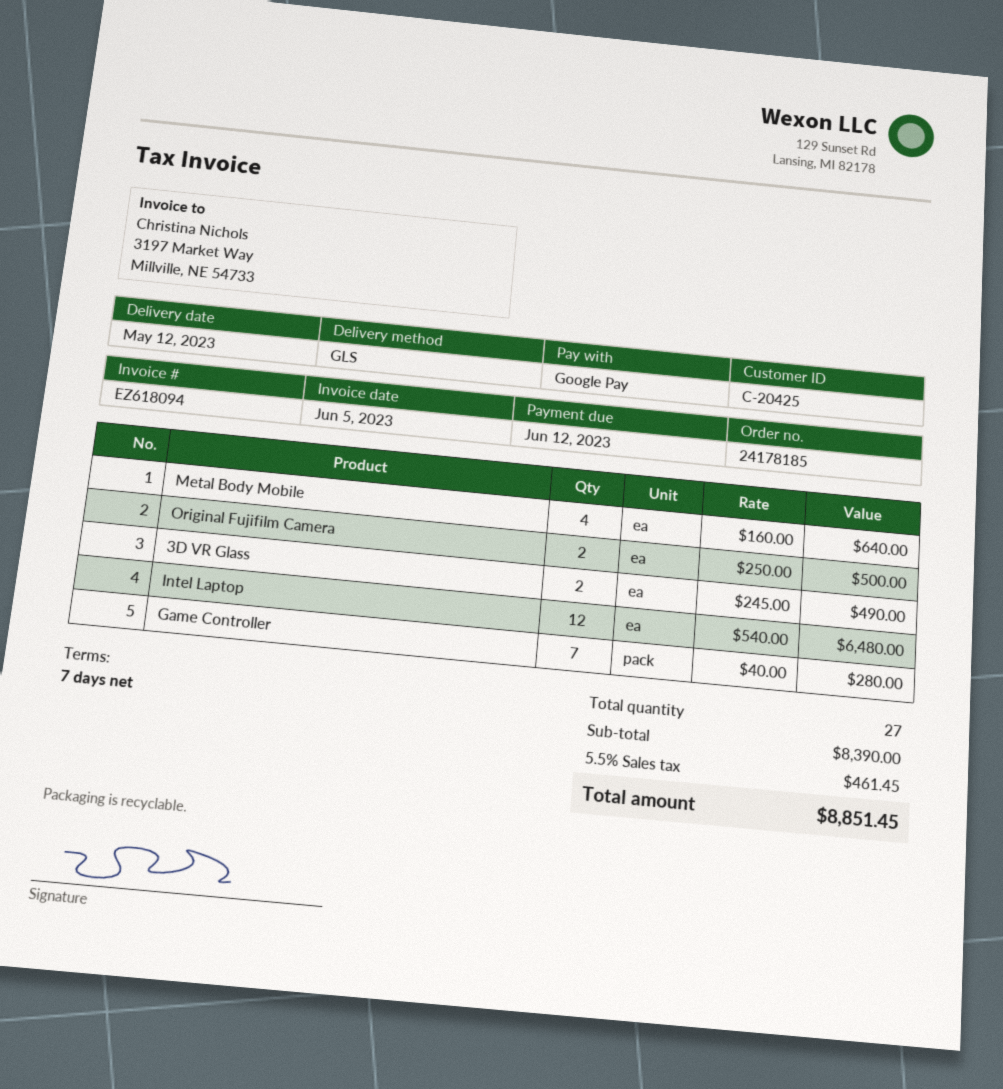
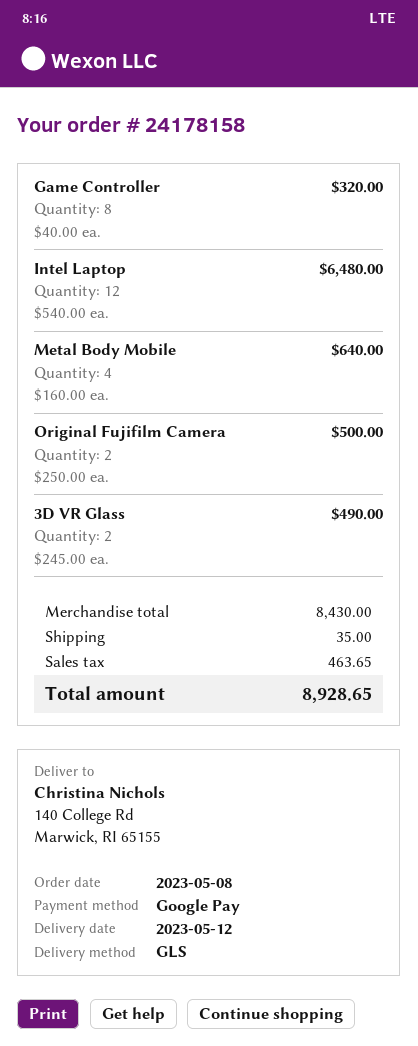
order number: 24178185 -> 24178158
Game Controller: 7 x 40.00 = 280.00 -> 8 x 40.00 = 320.00
subtotal: 8390.00 -> 8430.00
shipping: none -> 35.00
tax: 461.45 -> 463.65
total: 8851.45 -> 8928.65

